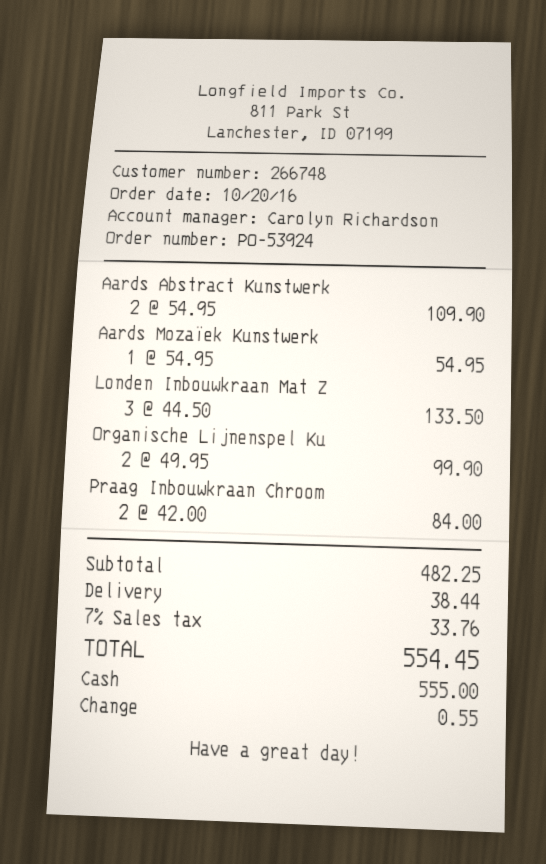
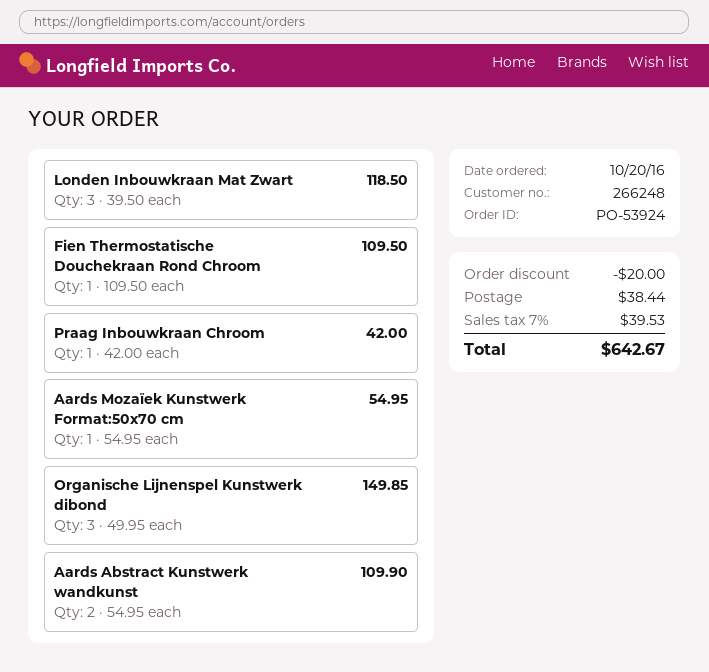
customer number: 266748 -> 266248
Londen Inbouwkraan Mat Z: 3 x 44.50 = 133.50 -> 3 x 39.50 = 118.50
Organische Lijnenspel Ku: 2 x 49.95 = 99.90 -> 3 x 49.95 = 149.85
Praag Inbouwkraan Chroom: 2 x 42.00 = 84.00 -> 1 x 42.00 = 42.00
Fien Thermostatische Douchekraan Rond Chroom: none -> 1 x 109.50 = 109.50
discount: none -> 20.00
tax: 7% = 33.76 -> 7% = 39.53
total: 554.45 -> 642.67

